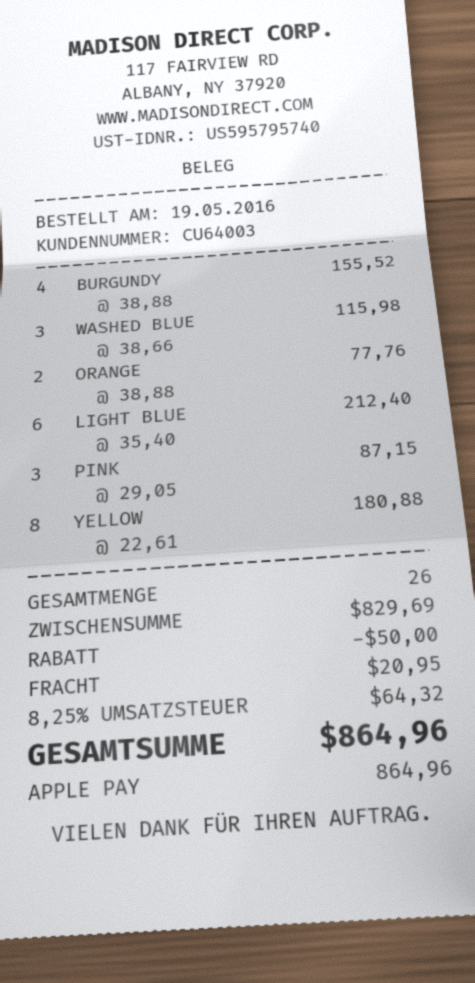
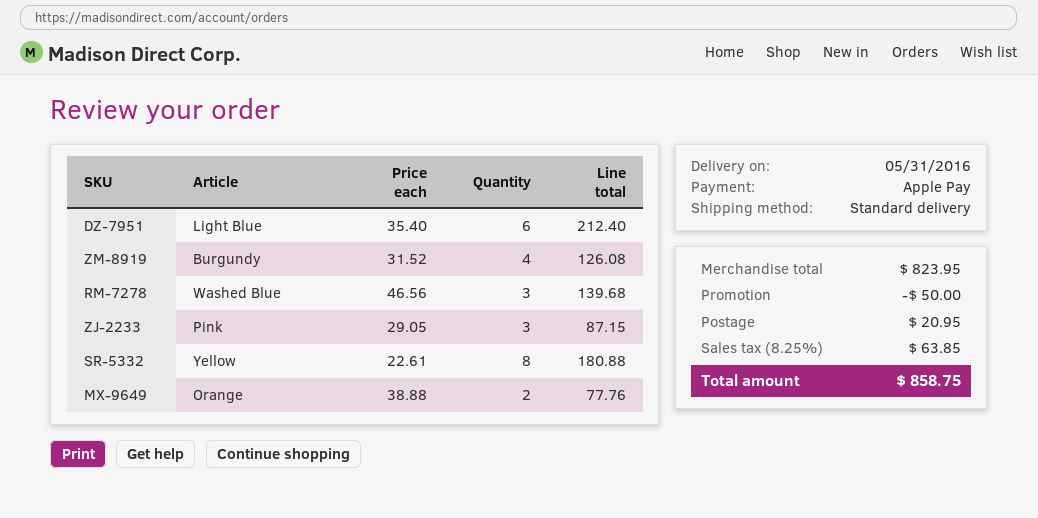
BURGUNDY: 4 x 38.88 = 155.52 -> 4 x 31.52 = 126.08
WASHED BLUE: 3 x 38.66 = 115.98 -> 3 x 46.56 = 139.68
subtotal: 829.69 -> 823.95
tax: 8.25% = 64.32 -> 8.25% = 63.85
total: 864.96 -> 858.75

